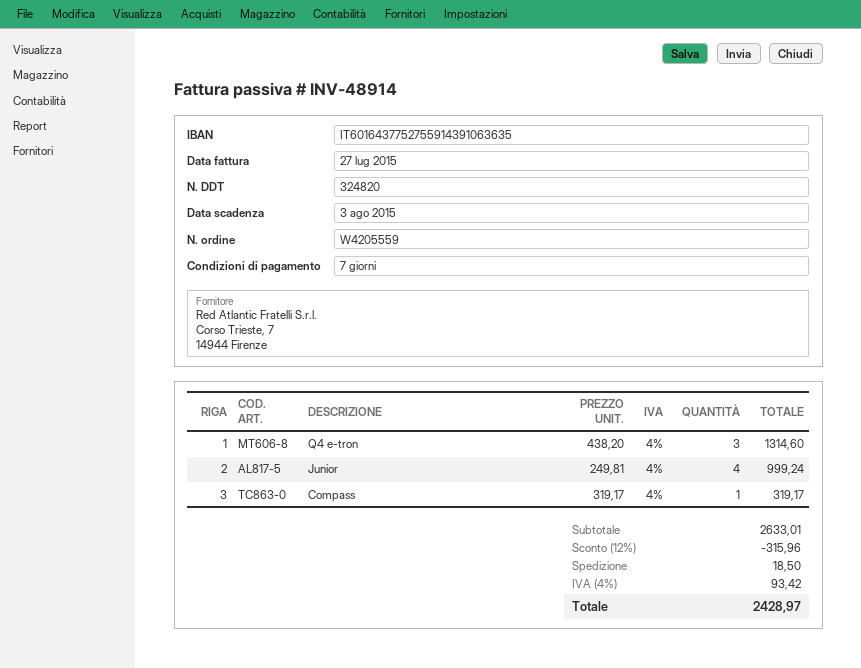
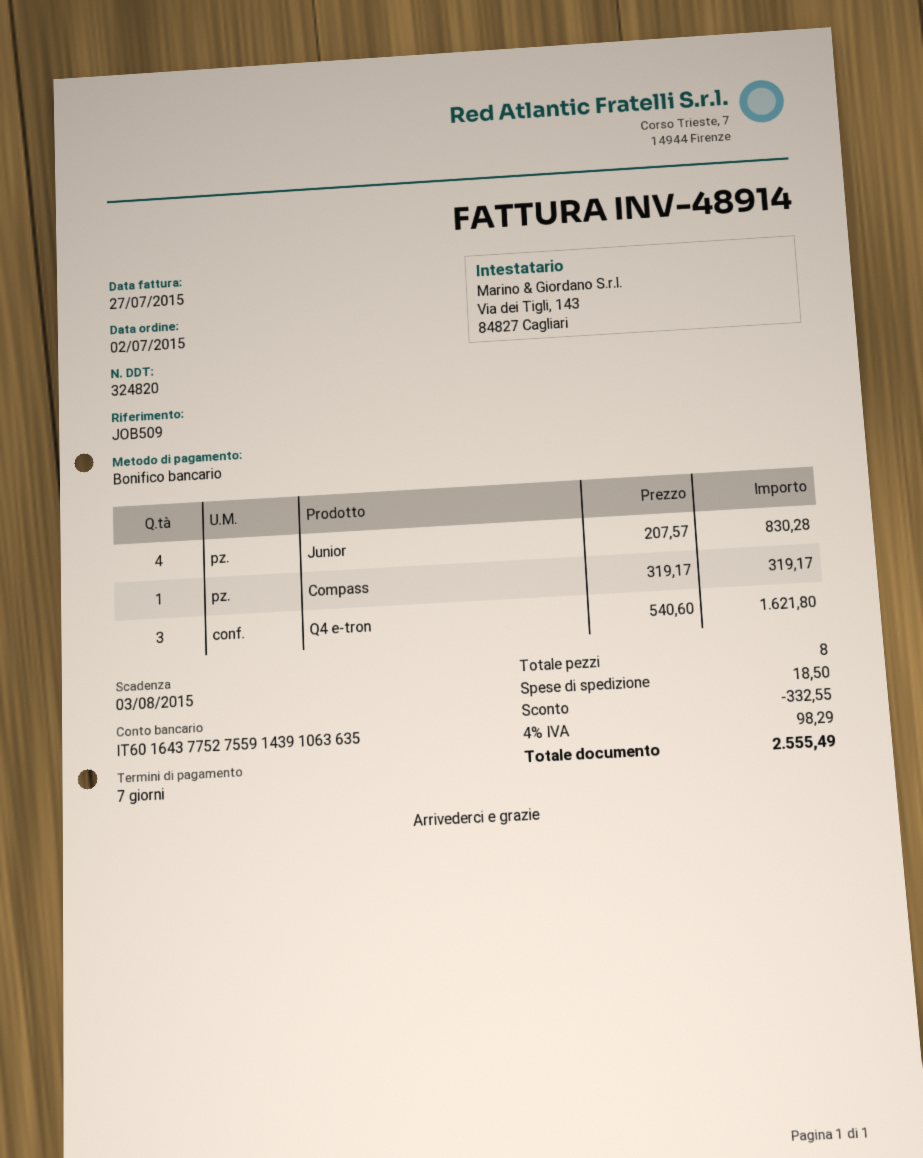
Q4 e-tron: 3 x 438.20 = 1314.60 -> 3 x 540.60 = 1621.80
Junior: 4 x 249.81 = 999.24 -> 4 x 207.57 = 830.28
discount: 315.96 -> 332.55
tax: 4% = 93.42 -> 4% = 98.29
total: 2428.97 -> 2555.49

